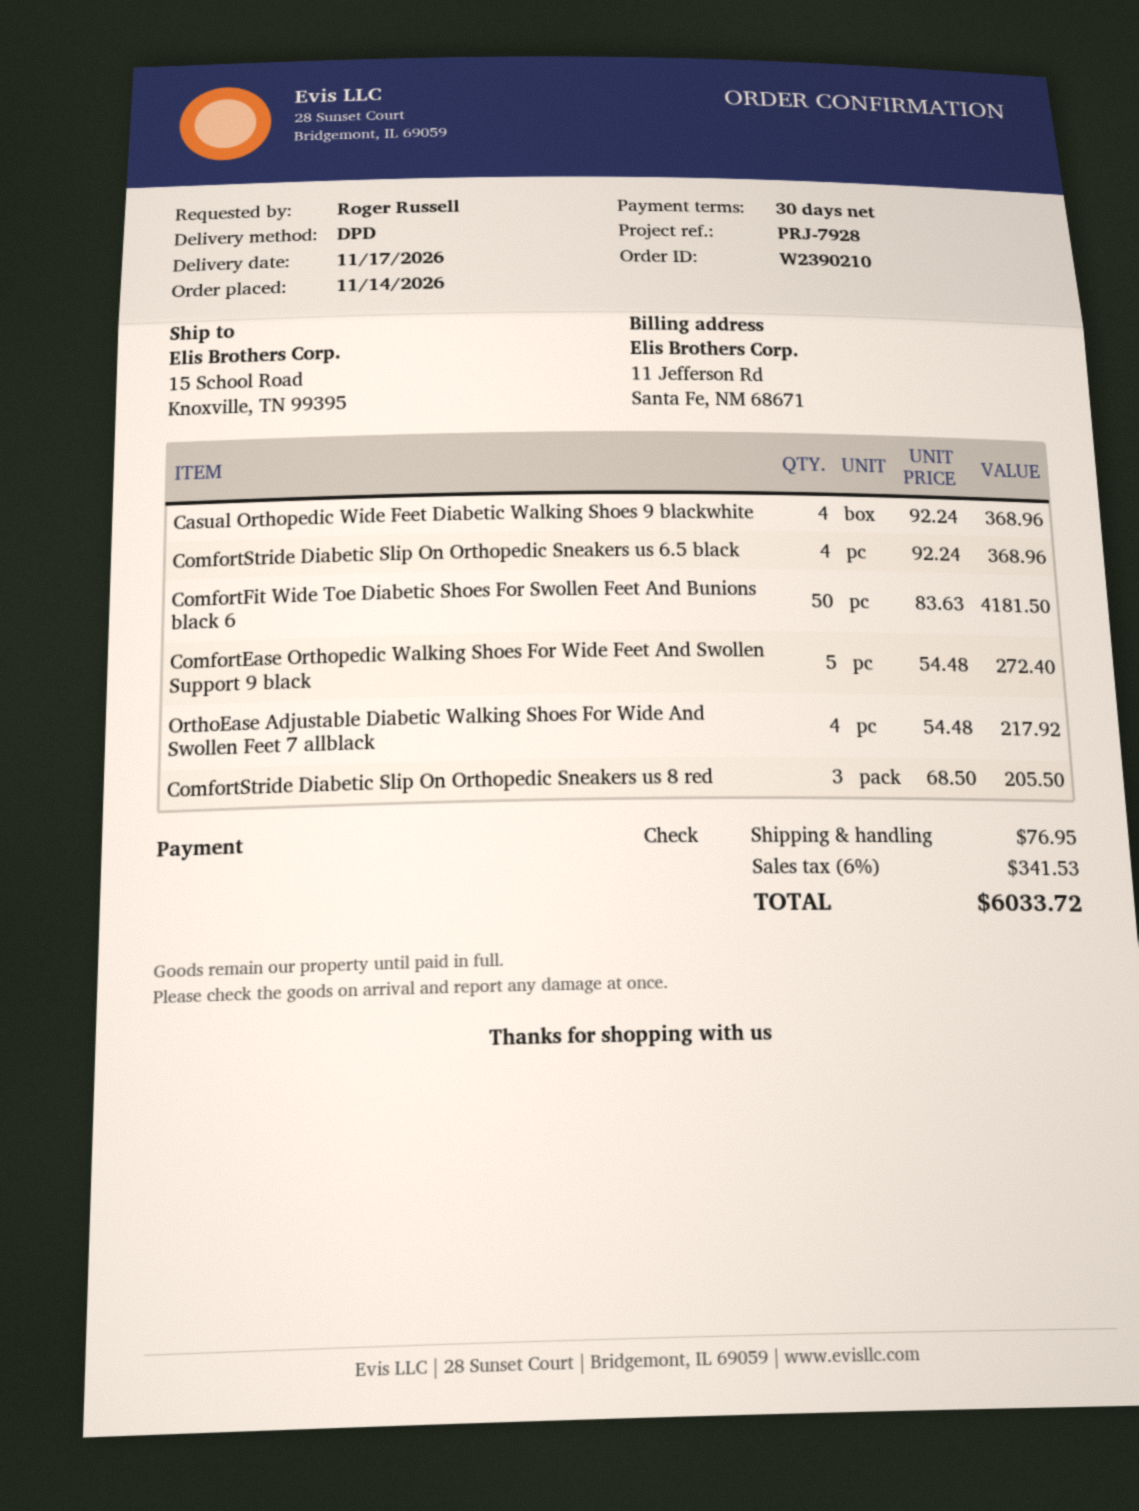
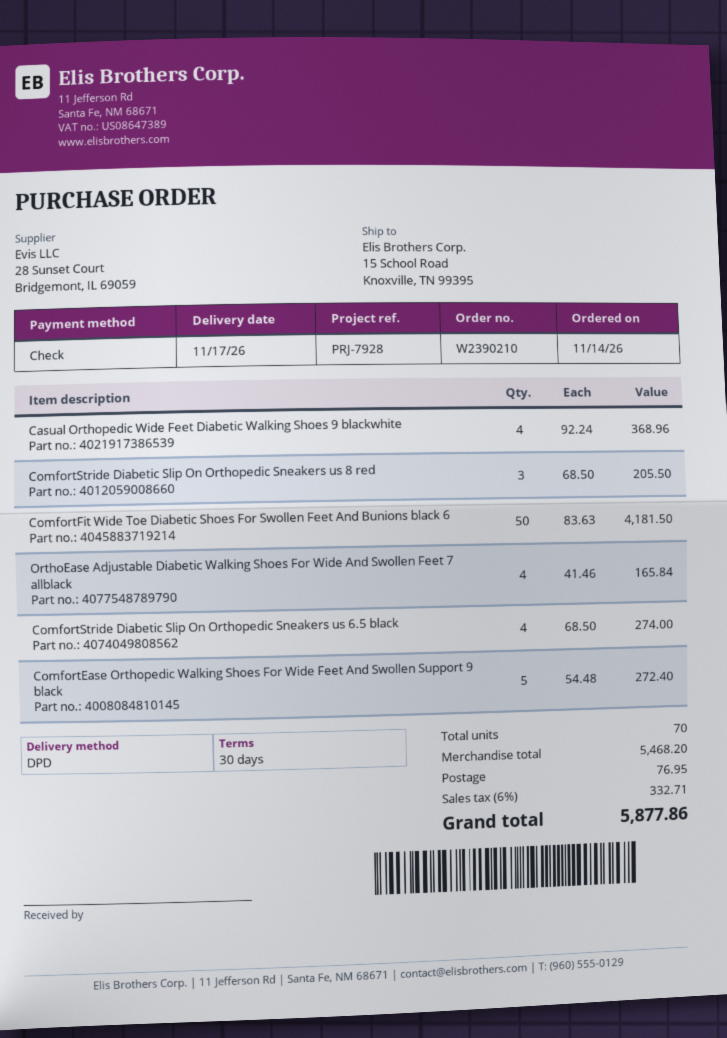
ComfortStride Diabetic Slip On Orthopedic Sneakers us 6.5 black: 4 x 92.24 = 368.96 -> 4 x 68.50 = 274.00
OrthoEase Adjustable Diabetic Walking Shoes For Wide And Swollen Feet 7 allblack: 4 x 54.48 = 217.92 -> 4 x 41.46 = 165.84
tax: 6% = 341.53 -> 6% = 332.71
total: 6033.72 -> 5877.86

